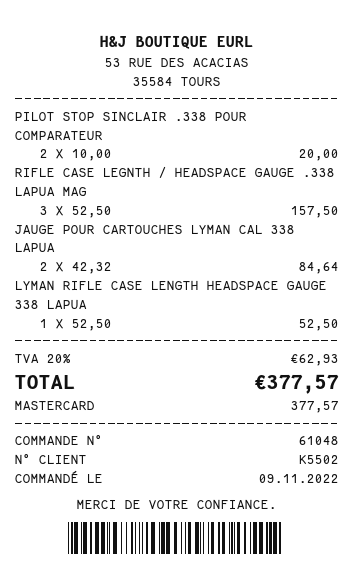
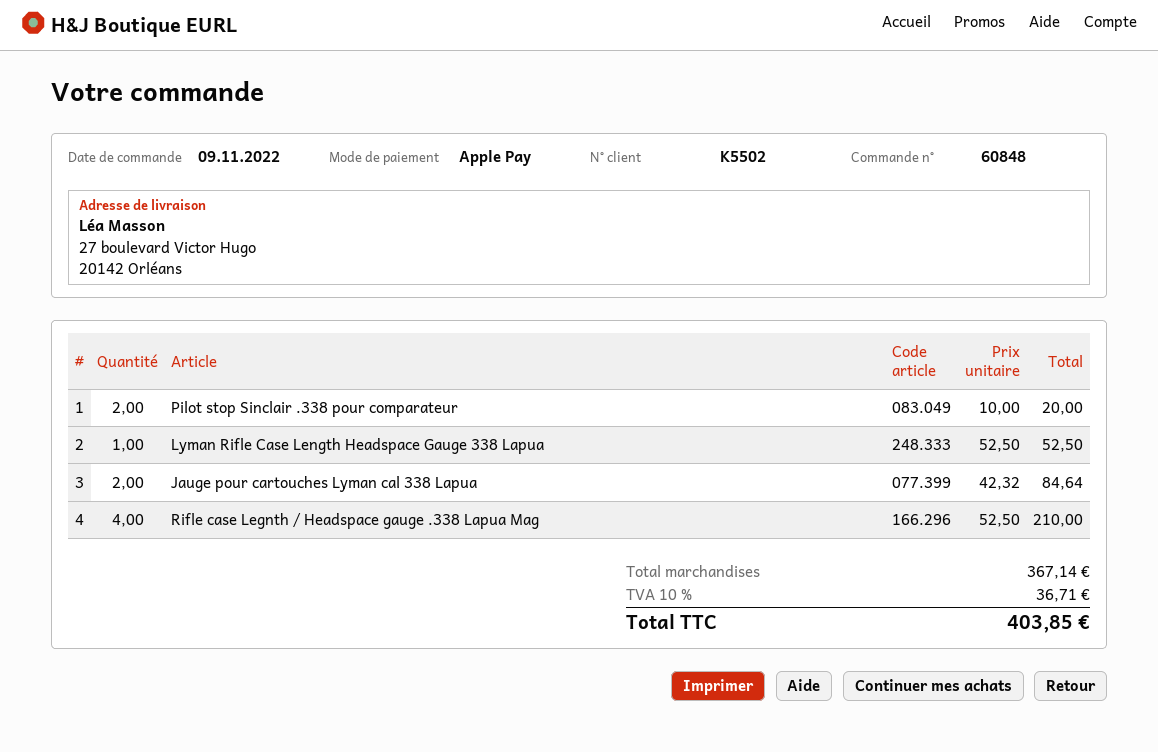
order number: 61048 -> 60848
payment method: Mastercard -> Apple Pay
RIFLE CASE LEGNTH / HEADSPACE GAUGE .338 LAPUA MAG: 3 x 52.50 = 157.50 -> 4 x 52.50 = 210.00
tax: 20% = 62.93 -> 10% = 36.71
total: 377.57 -> 403.85

